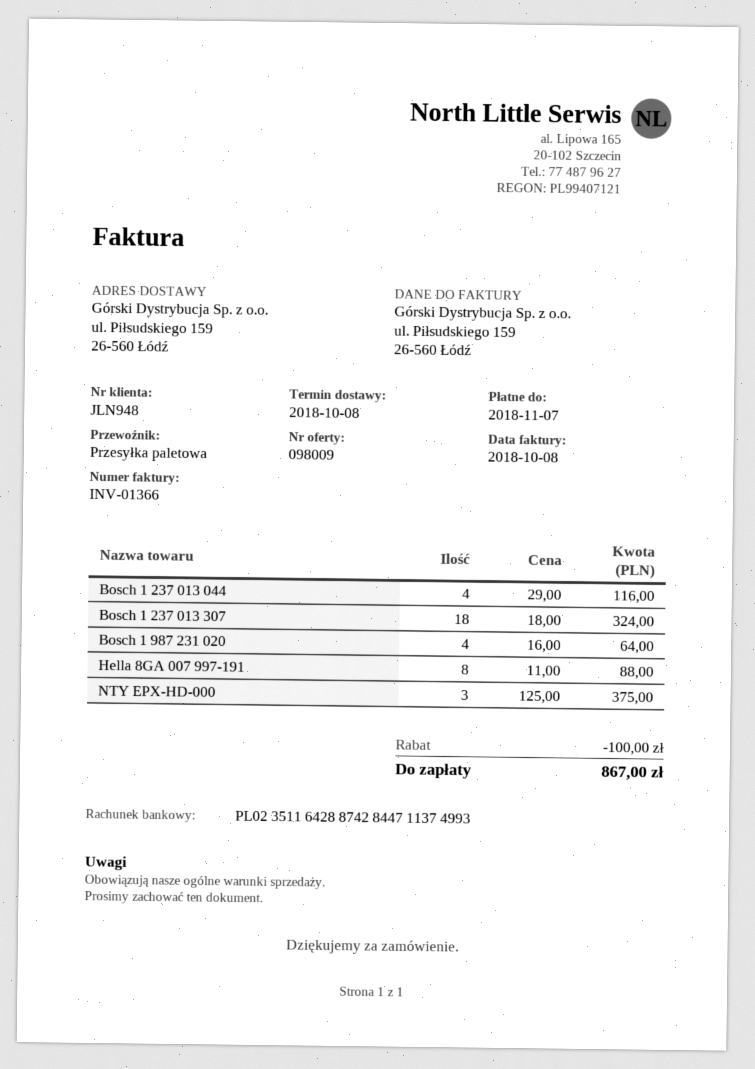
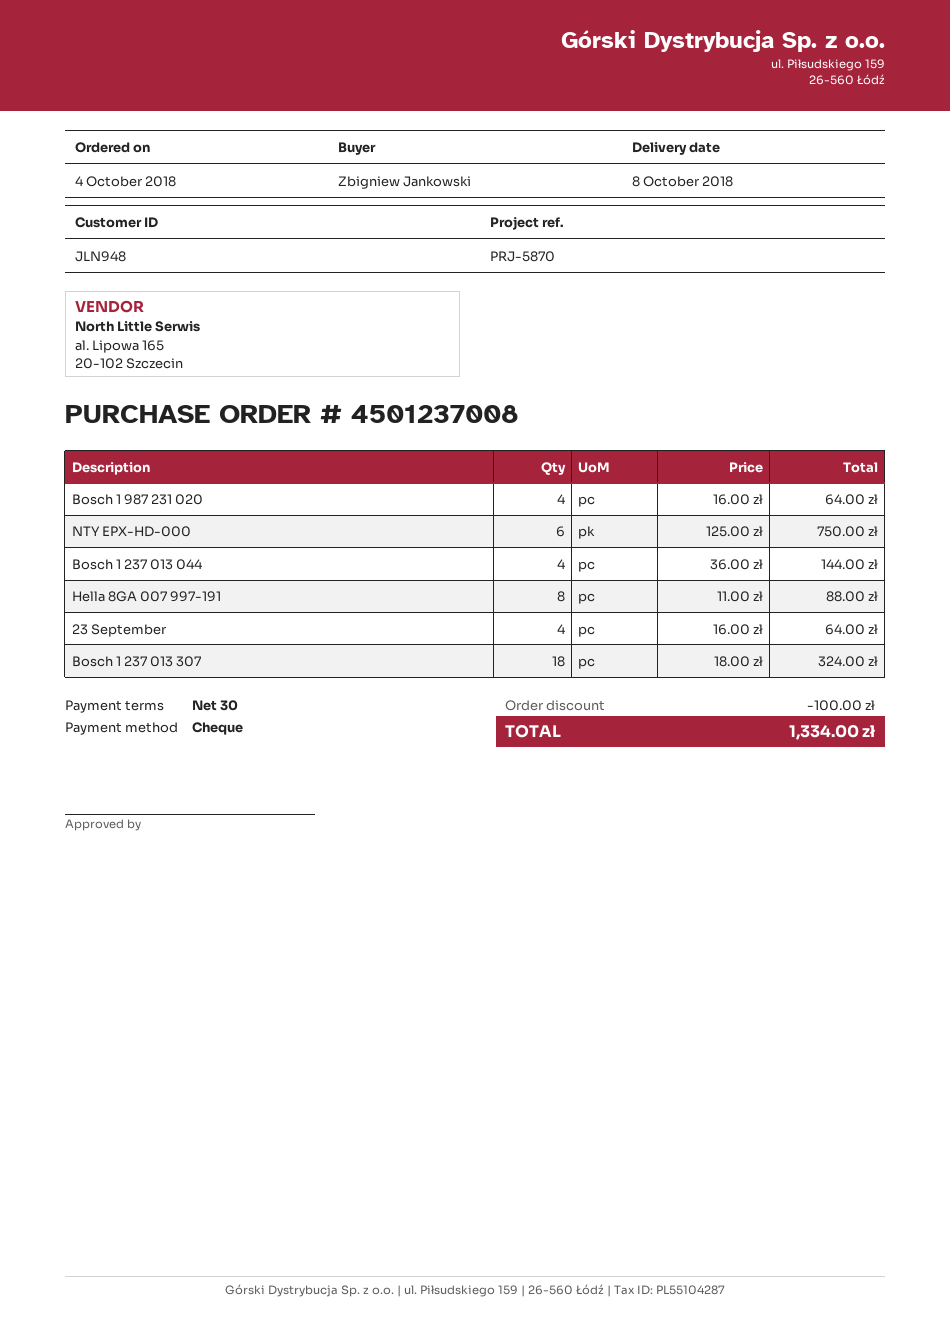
Bosch 1 237 013 044: 4 x 29.00 = 116.00 -> 4 x 36.00 = 144.00
NTY EPX-HD-000: 3 x 125.00 = 375.00 -> 6 x 125.00 = 750.00
23 September: none -> 4 x 16.00 = 64.00
total: 867.00 -> 1334.00

